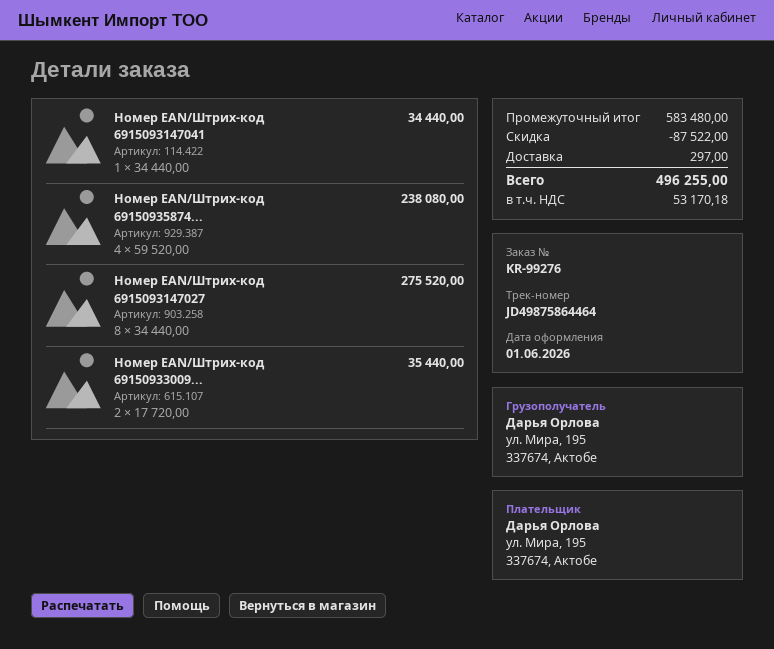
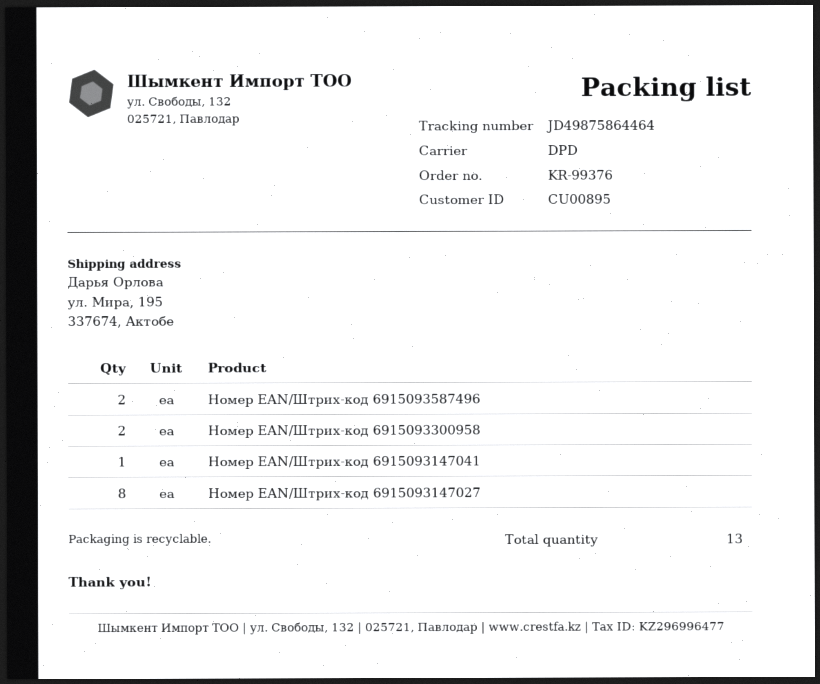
order number: KR-99276 -> KR-99376
Номер EAN/Штрих-код 69150935874...: 4 -> 2

